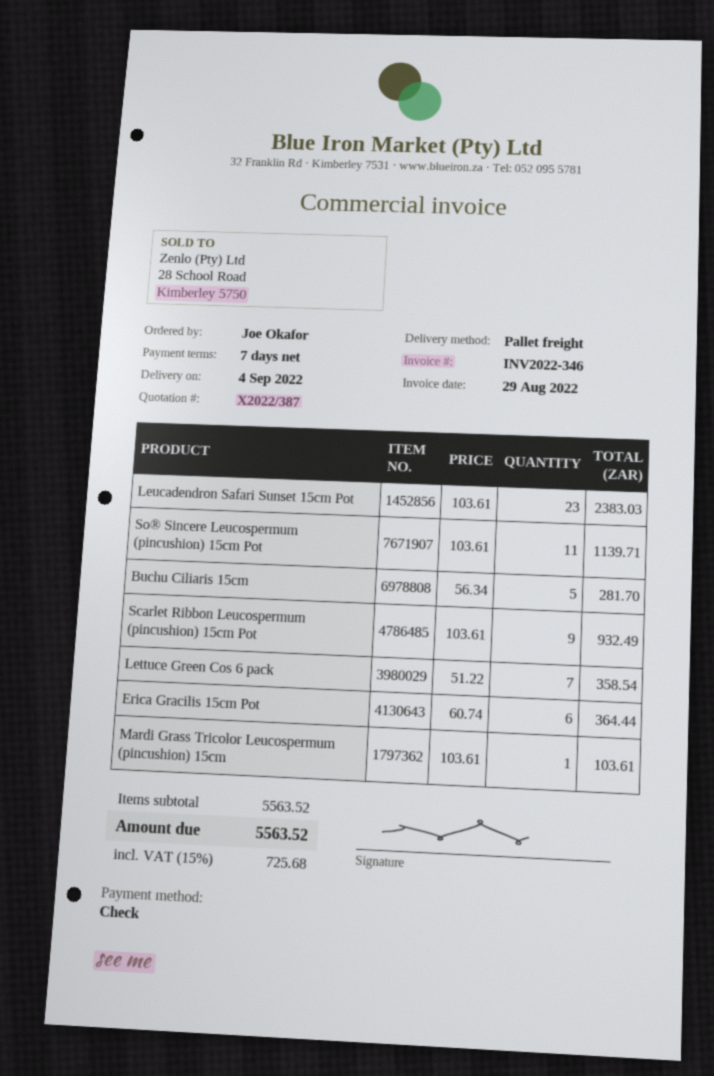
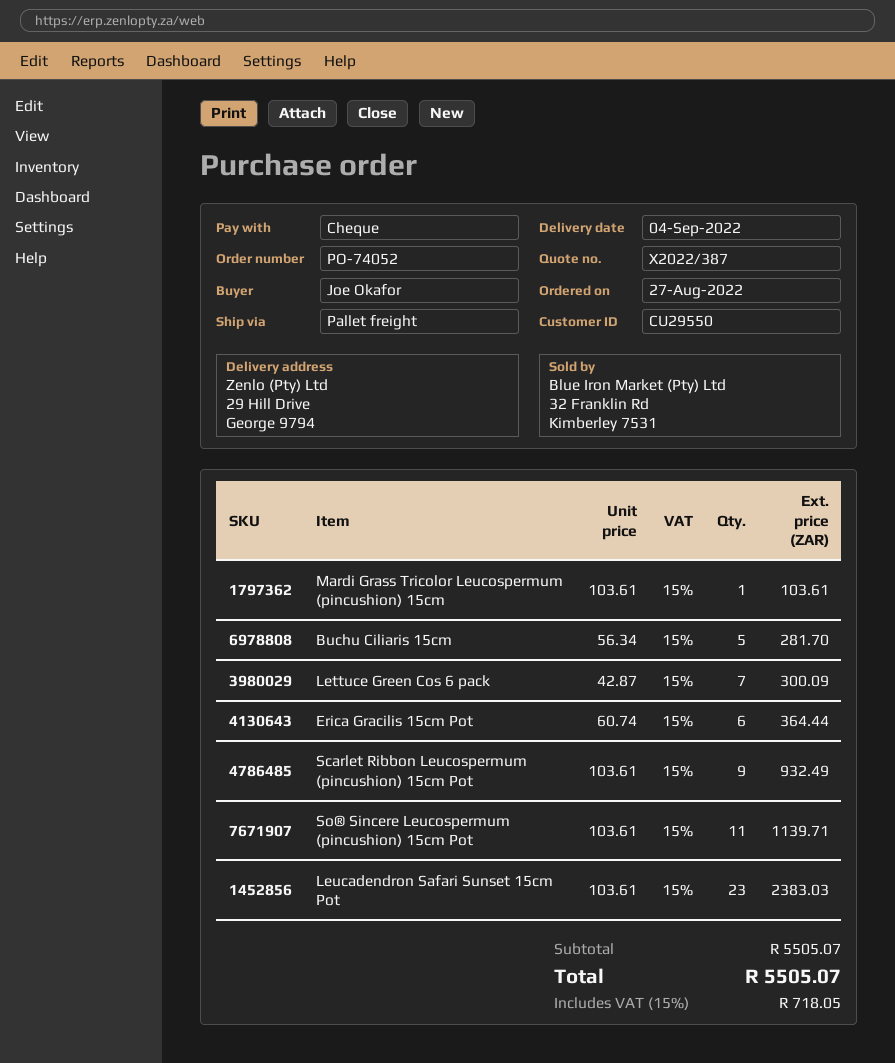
Lettuce Green Cos 6 pack: 7 x 51.22 = 358.54 -> 7 x 42.87 = 300.09
subtotal: 5563.52 -> 5505.07
tax: 15% = 725.68 -> 15% = 718.05
total: 5563.52 -> 5505.07

